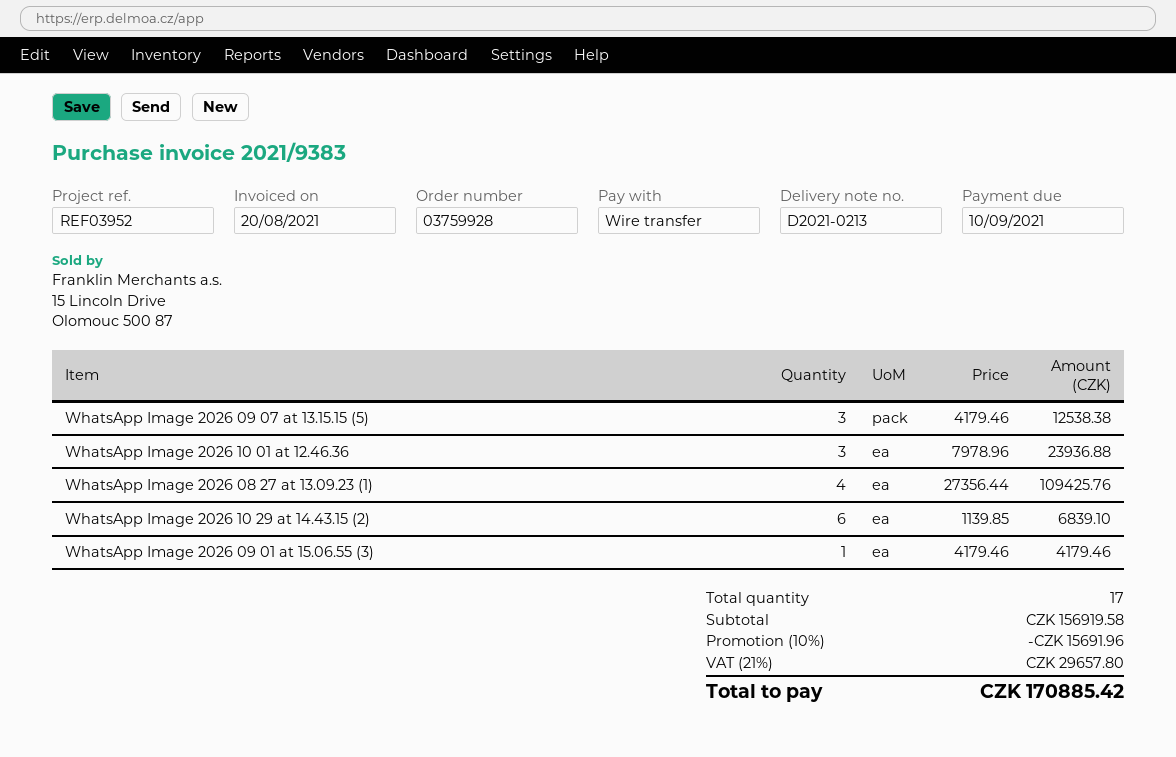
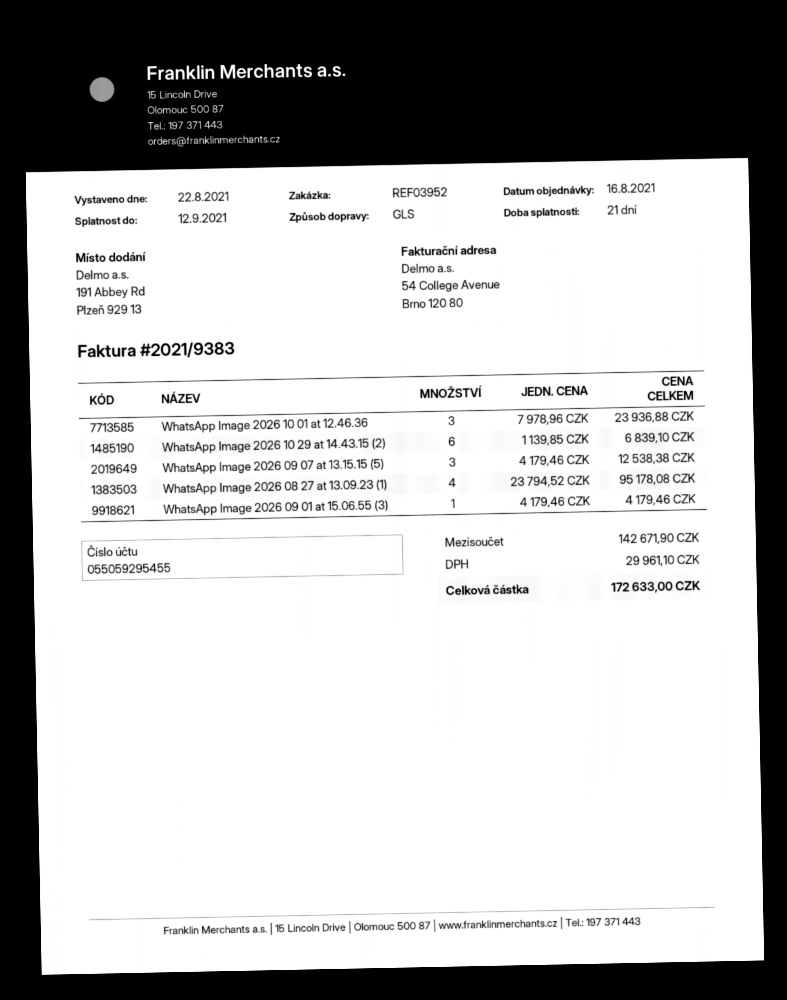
invoice date: 2021-08-20 -> 2021-08-22
due date: 2021-09-10 -> 2021-09-12
WhatsApp Image 2026 08 27 at 13.09.23 (1): 4 x 27356.44 = 109425.76 -> 4 x 23794.52 = 95178.08
subtotal: 156919.58 -> 142671.90
discount: 10% = 15691.96 -> none
tax: 29657.80 -> 29961.10
total: 170885.42 -> 172633.00

